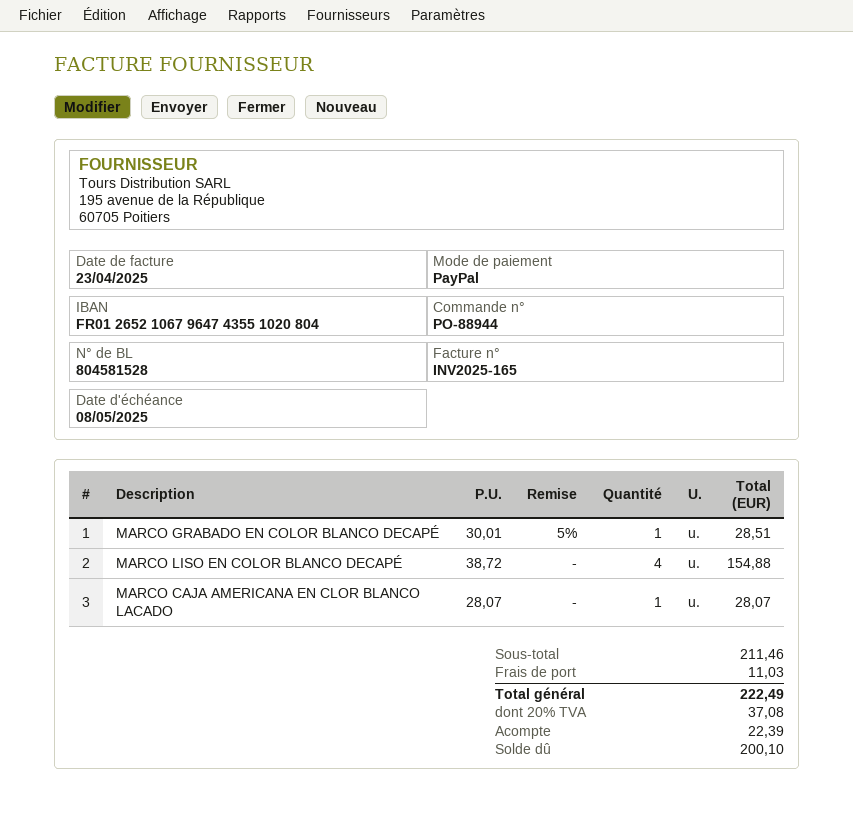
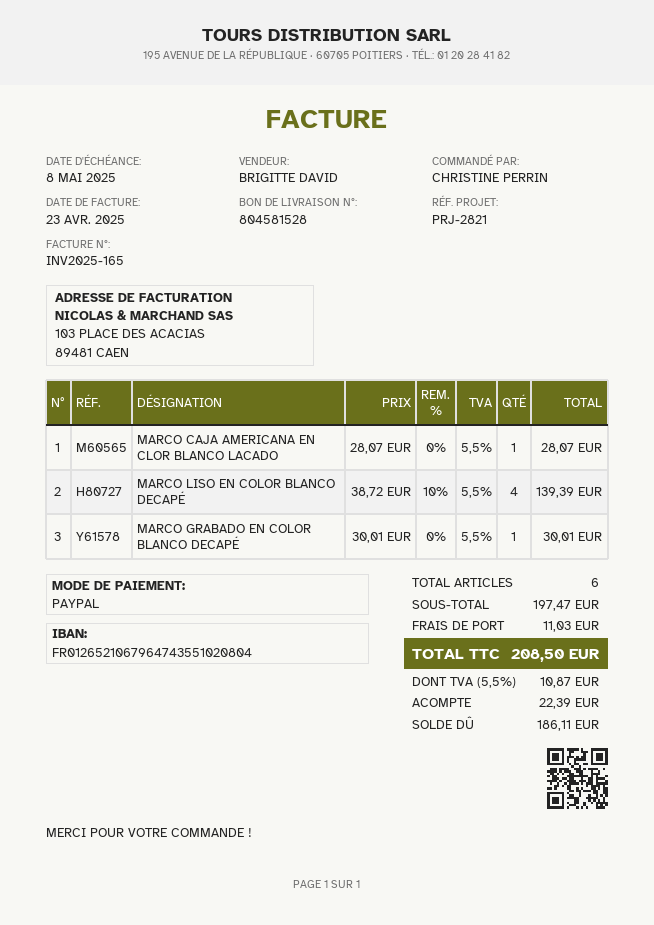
MARCO GRABADO EN COLOR BLANCO DECAPÉ: 1 x 30.01 - 5% = 28.51 -> 1 x 30.01 = 30.01
MARCO LISO EN COLOR BLANCO DECAPÉ: 4 x 38.72 = 154.88 -> 4 x 38.72 - 10% = 139.39
subtotal: 211.46 -> 197.47
tax: 20% = 37.08 -> 5.5% = 10.87
total: 222.49 -> 208.50
balance: 200.10 -> 186.11

